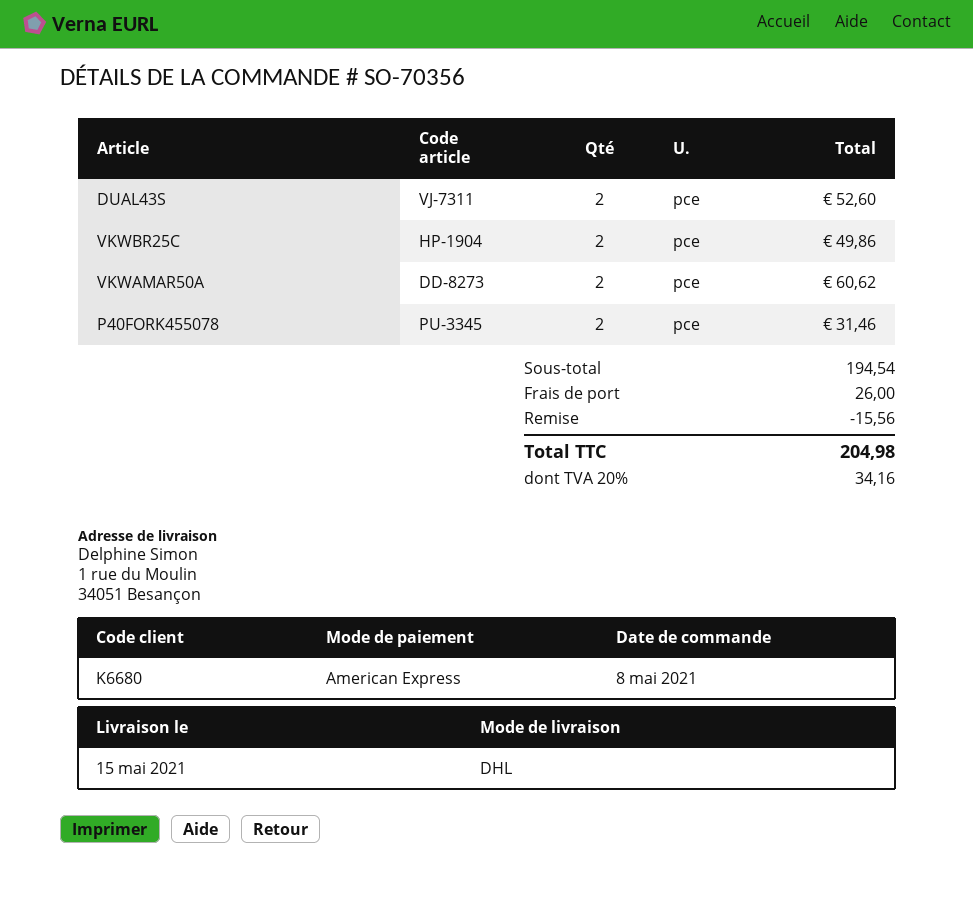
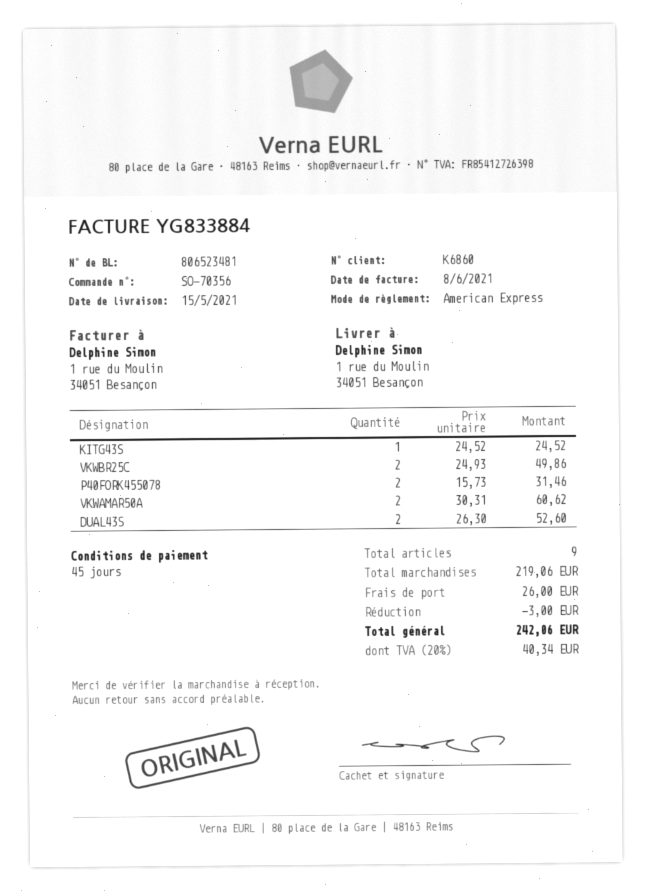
customer number: K6680 -> K6860
KITG43S: none -> 1 for 24.52
subtotal: 194.54 -> 219.06
discount: 15.56 -> 3.00
tax: 20% = 34.16 -> 20% = 40.34
total: 204.98 -> 242.06

